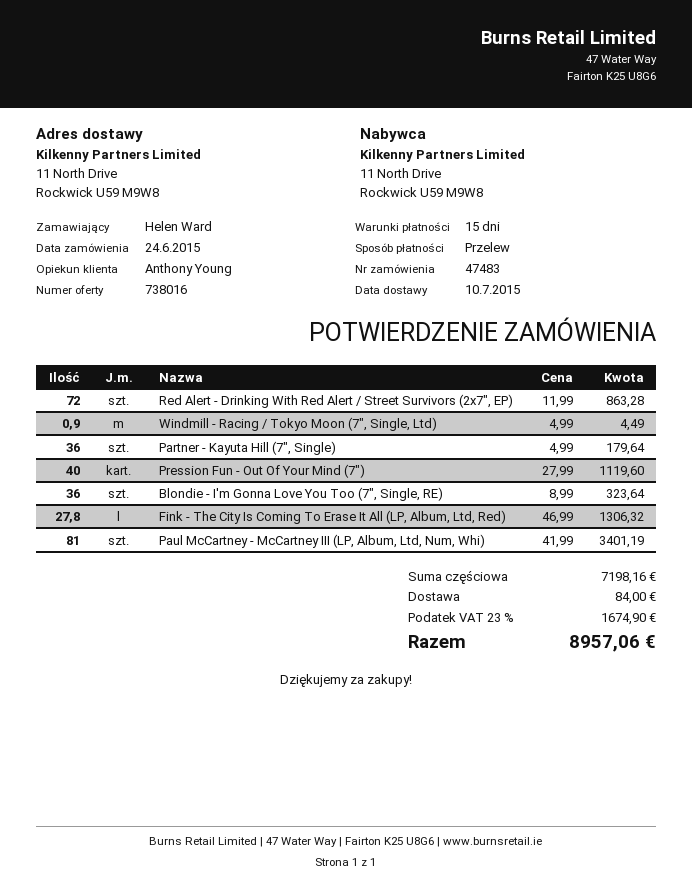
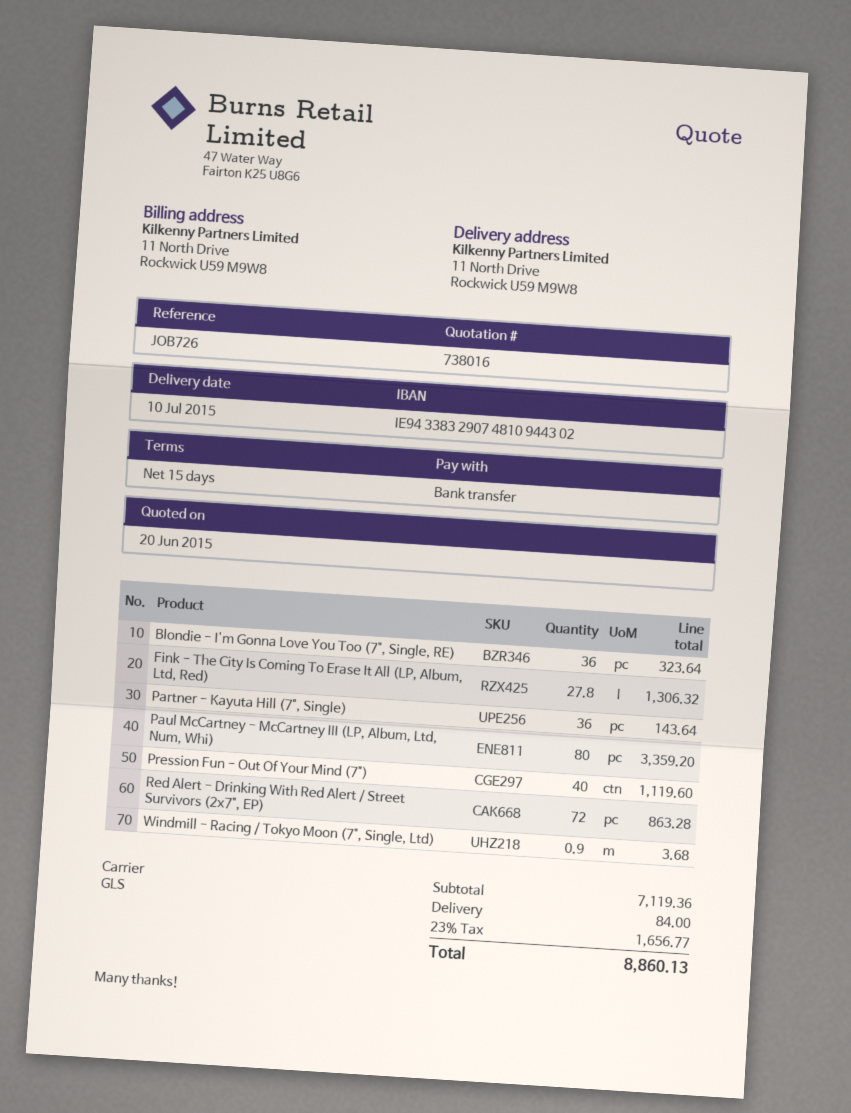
Windmill - Racing / Tokyo Moon (7", Single, Ltd): 0.9 for 4.49 -> 0.9 for 3.68
Partner - Kayuta Hill (7", Single): 36 for 179.64 -> 36 for 143.64
Paul McCartney - McCartney III (LP, Album, Ltd, Num, Whi): 81 for 3401.19 -> 80 for 3359.20
subtotal: 7198.16 -> 7119.36
tax: 23% = 1674.90 -> 23% = 1656.77
total: 8957.06 -> 8860.13

